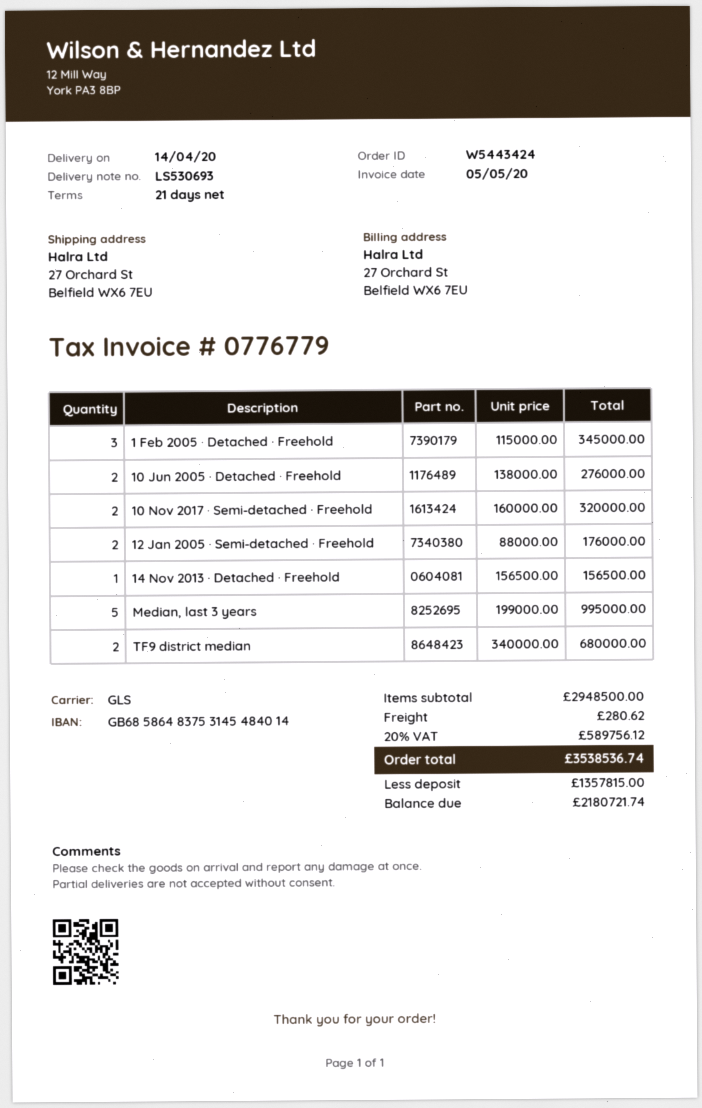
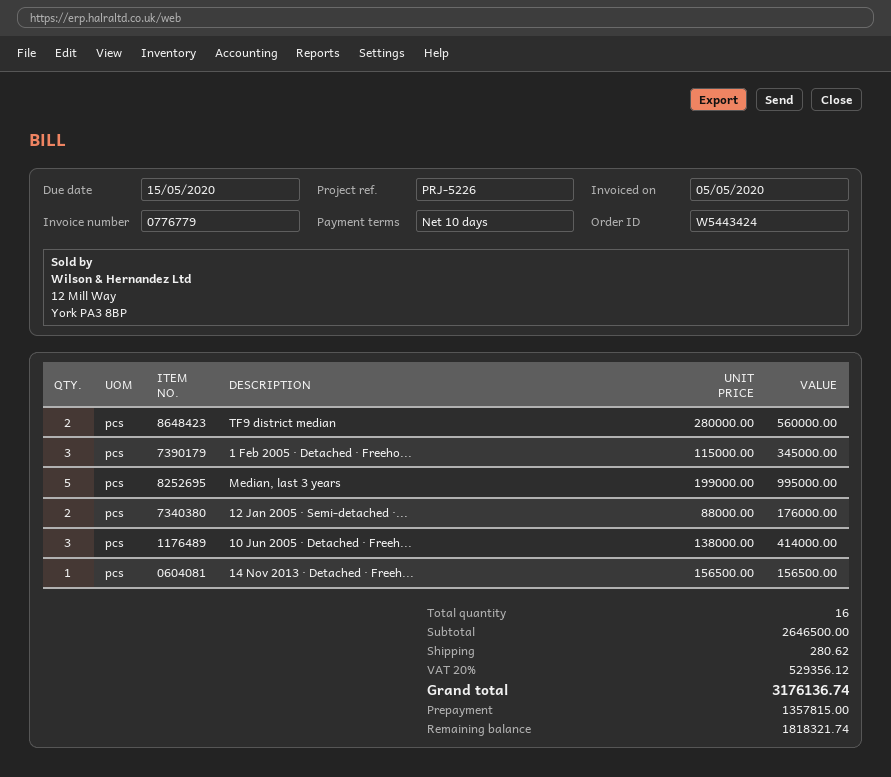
payment terms: 21 days -> 10 days
10 Jun 2005 · Detached · Freehold: 2 x 138000.00 = 276000.00 -> 3 x 138000.00 = 414000.00
10 Nov 2017 · Semi-detached · Freehold: 2 x 160000.00 = 320000.00 -> none
TF9 district median: 2 x 340000.00 = 680000.00 -> 2 x 280000.00 = 560000.00
subtotal: 2948500.00 -> 2646500.00
tax: 20% = 589756.12 -> 20% = 529356.12
total: 3538536.74 -> 3176136.74
balance: 2180721.74 -> 1818321.74

